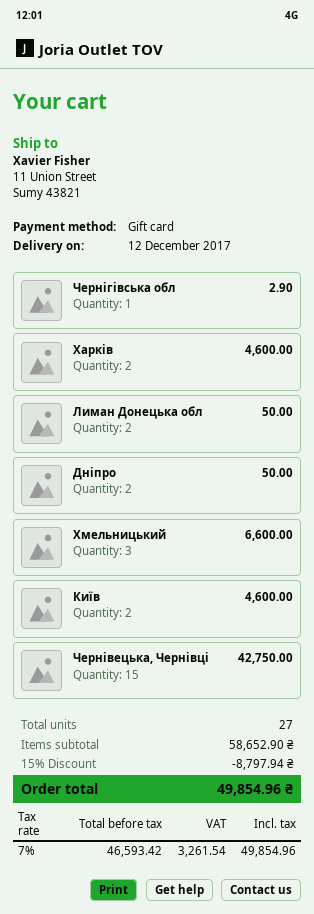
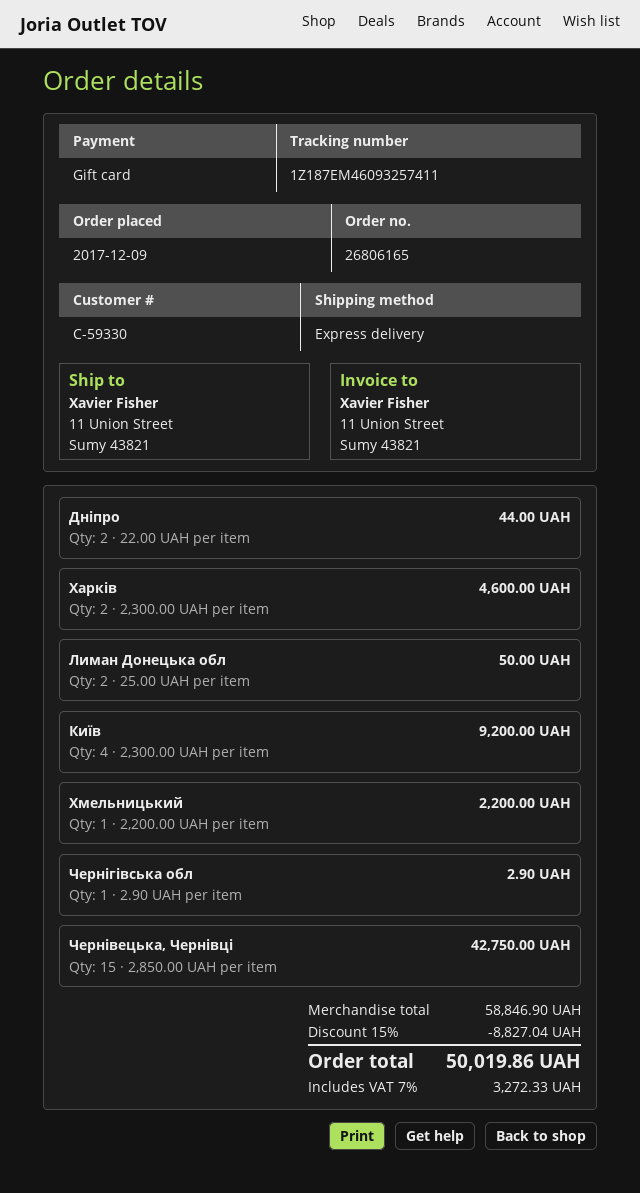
Дніпро: 2 for 50.00 -> 2 for 44.00
Хмельницький: 3 for 6600.00 -> 1 for 2200.00
Київ: 2 for 4600.00 -> 4 for 9200.00
subtotal: 58652.90 -> 58846.90
discount: 15% = 8797.94 -> 15% = 8827.04
tax: 7% = 3261.54 -> 7% = 3272.33
total: 49854.96 -> 50019.86

